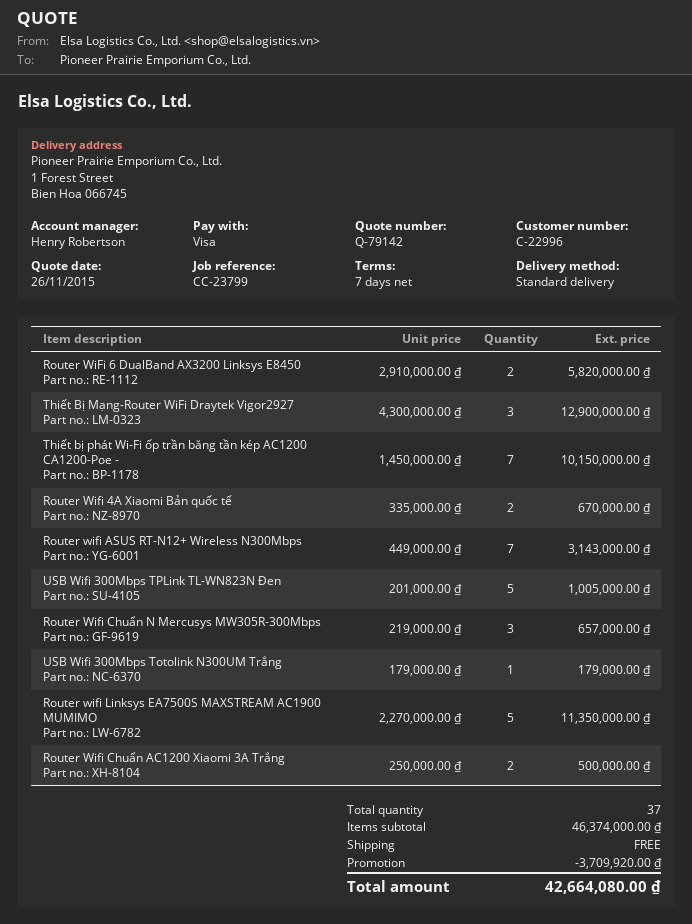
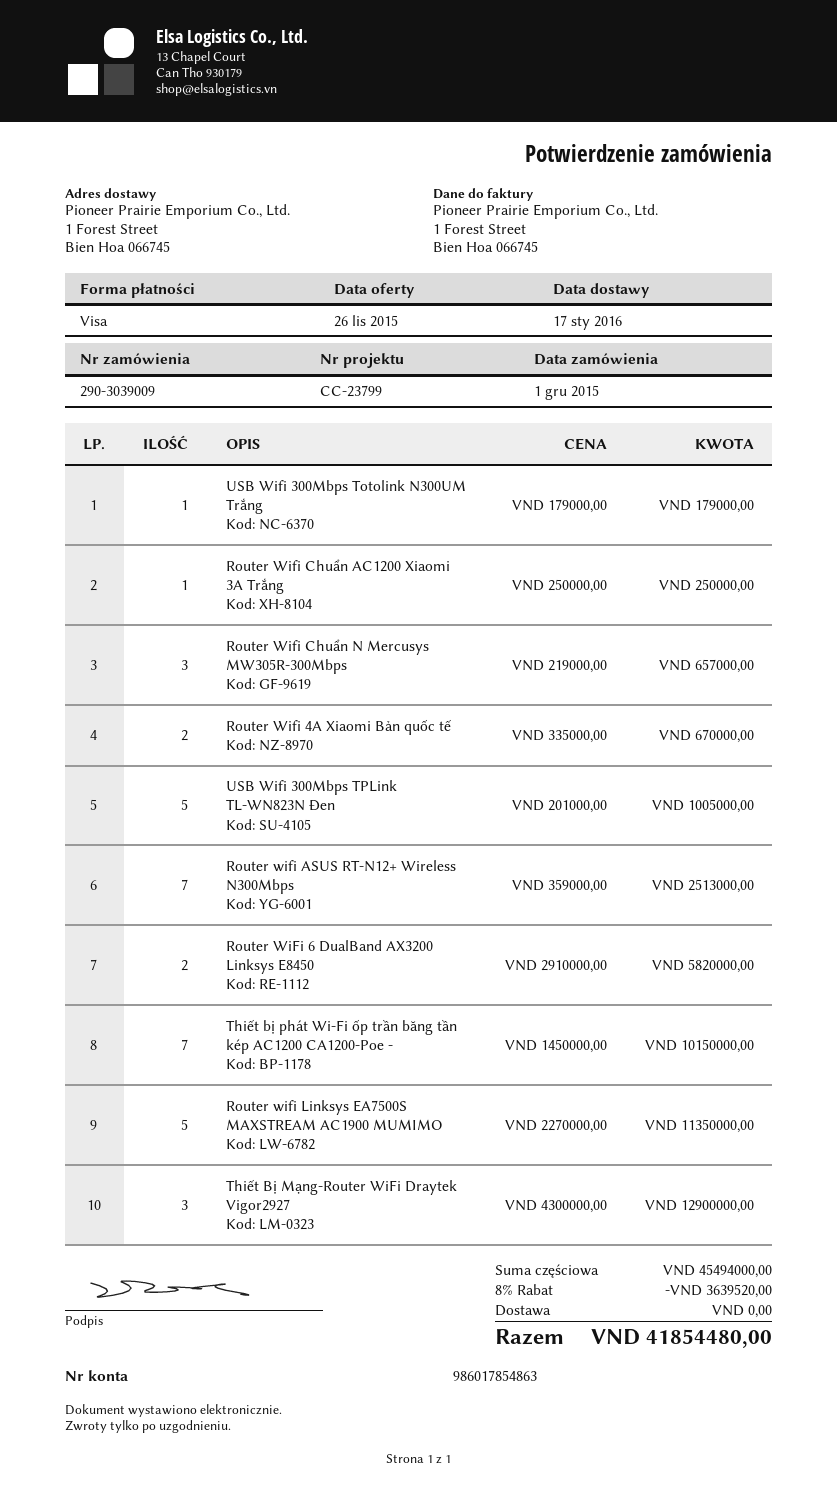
Router wifi ASUS RT-N12+ Wireless N300Mbps: 7 x 449000.00 = 3143000.00 -> 7 x 359000.00 = 2513000.00
Router Wifi Chuẩn AC1200 Xiaomi 3A Trắng: 2 x 250000.00 = 500000.00 -> 1 x 250000.00 = 250000.00
subtotal: 46374000.00 -> 45494000.00
discount: 3709920.00 -> 3639520.00
total: 42664080.00 -> 41854480.00

